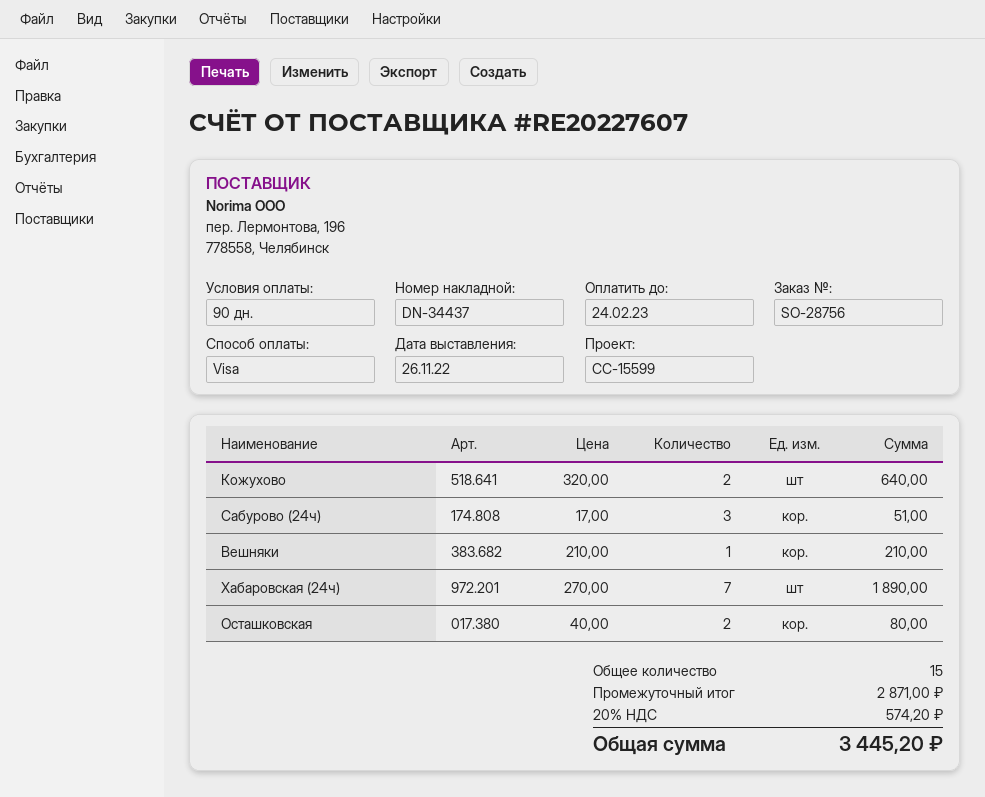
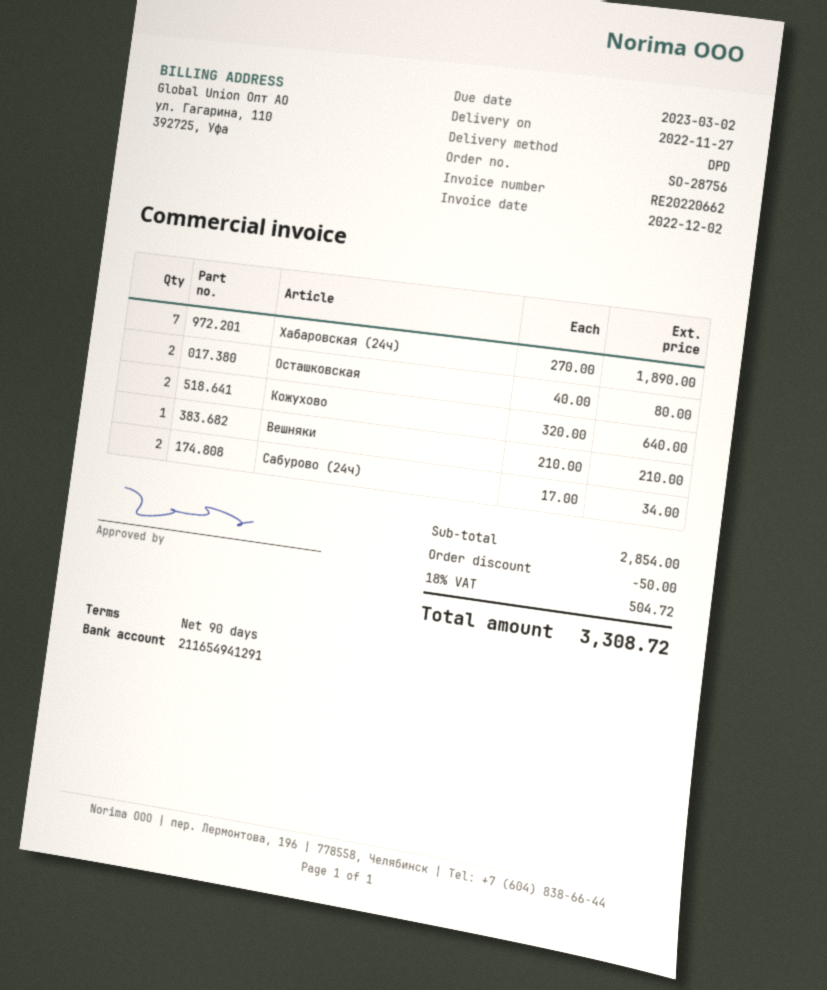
invoice number: RE20227607 -> RE20220662
invoice date: 2022-11-26 -> 2022-12-02
due date: 2023-02-24 -> 2023-03-02
Сабурово (24ч): 3 x 17.00 = 51.00 -> 2 x 17.00 = 34.00
subtotal: 2871.00 -> 2854.00
discount: none -> 50.00
tax: 20% = 574.20 -> 18% = 504.72
total: 3445.20 -> 3308.72

